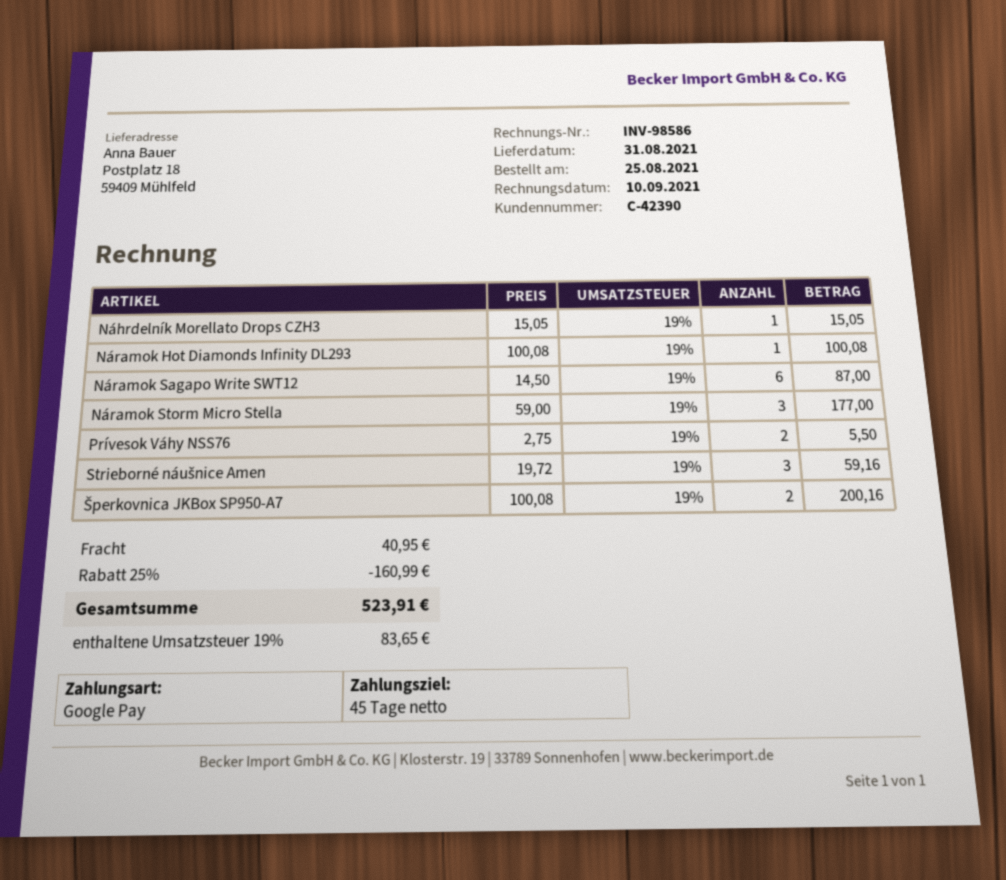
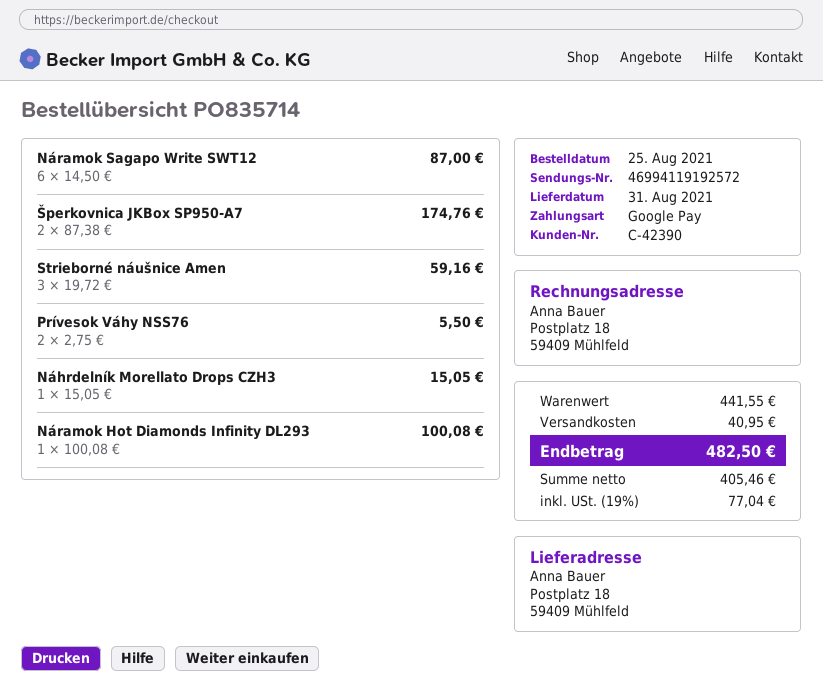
Náramok Storm Micro Stella: 3 x 59.00 = 177.00 -> none
Šperkovnica JKBox SP950-A7: 2 x 100.08 = 200.16 -> 2 x 87.38 = 174.76
discount: 25% = 160.99 -> none
tax: 19% = 83.65 -> 19% = 77.04
total: 523.91 -> 482.50

